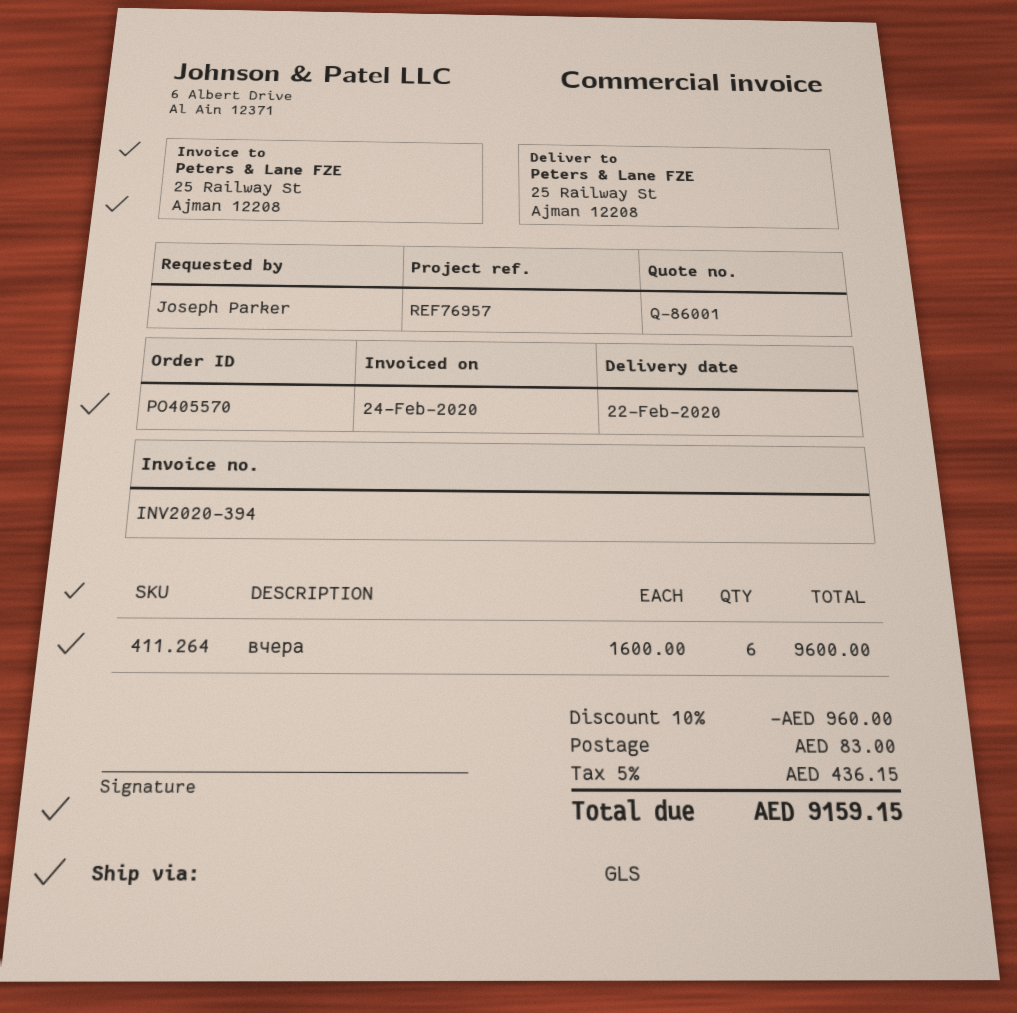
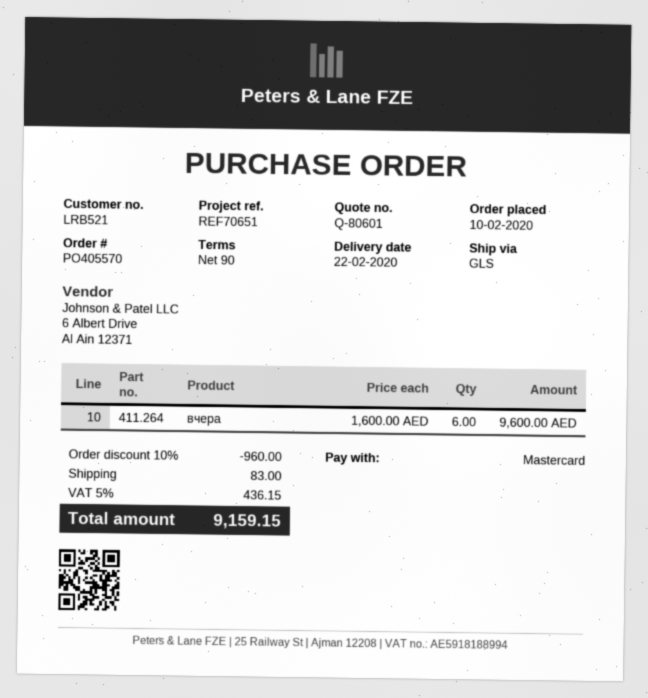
quote number: Q-86001 -> Q-80601
reference: REF76957 -> REF70651

